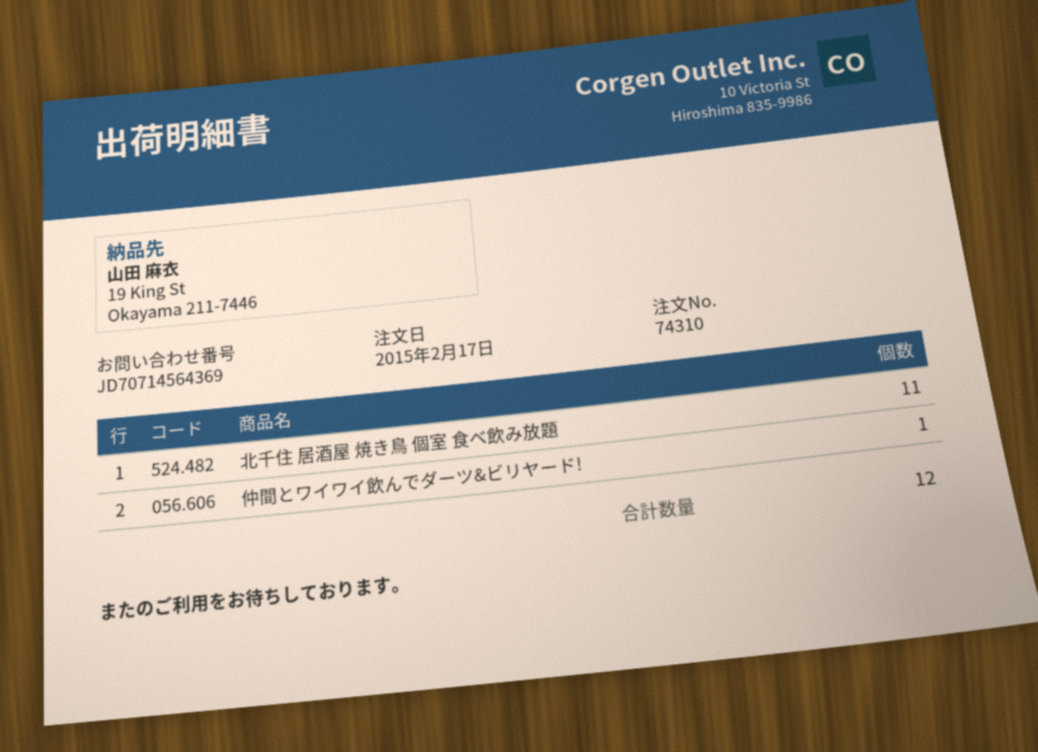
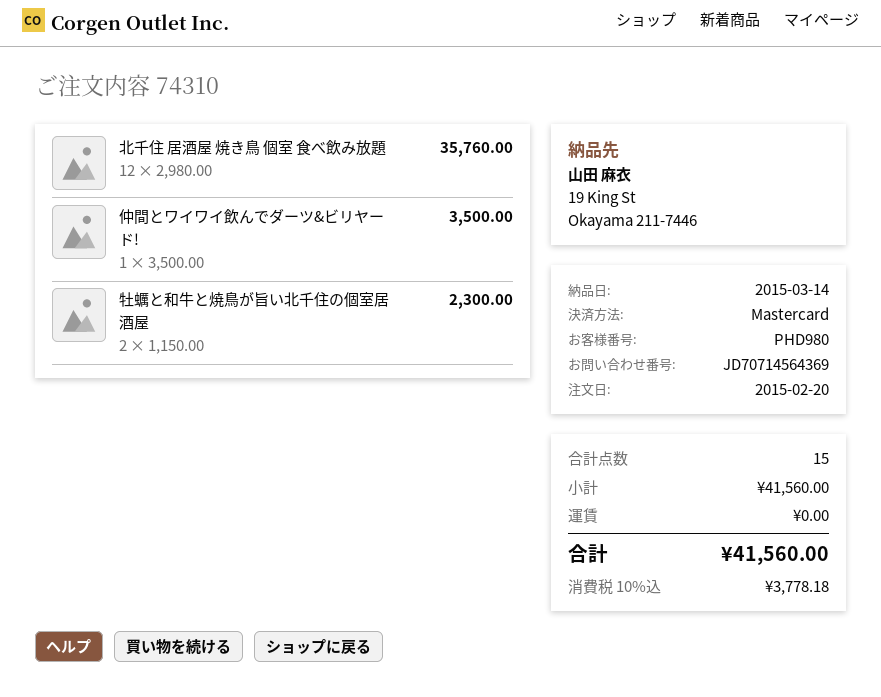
order date: 2015-02-17 -> 2015-02-20
北千住 居酒屋 焼き鳥 個室 食べ飲み放題: 11 -> 12
牡蠣と和牛と焼鳥が旨い北千住の個室居酒屋: none -> 2
total quantity: 12 -> 15

